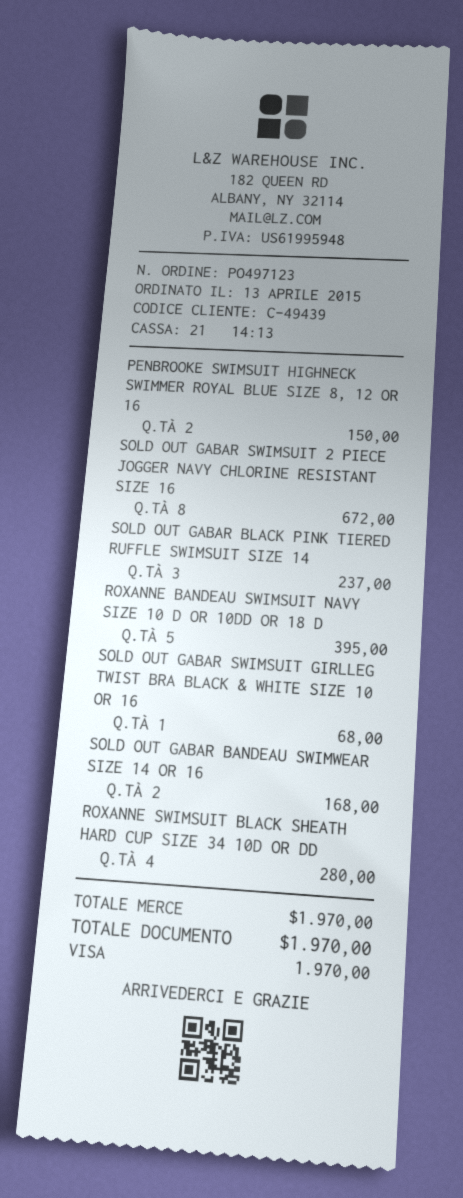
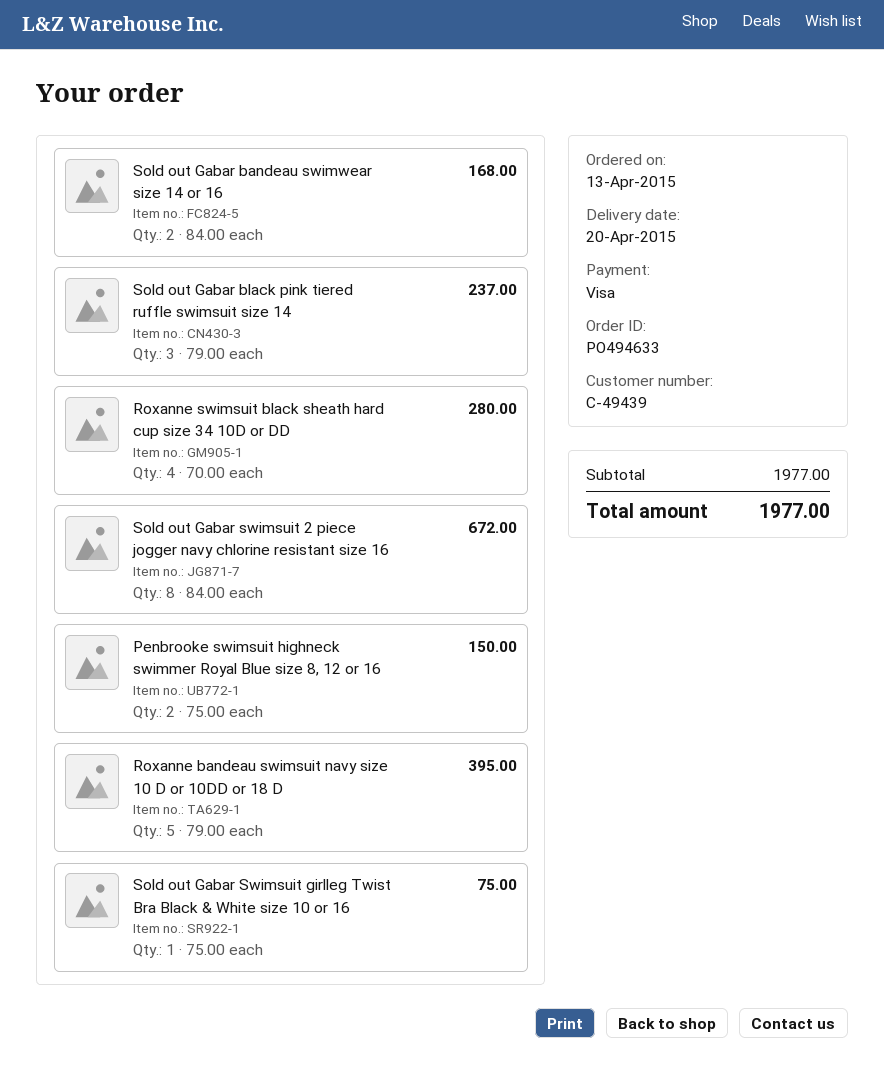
order number: PO497123 -> PO494633
SOLD OUT GABAR SWIMSUIT GIRLLEG TWIST BRA BLACK & WHITE SIZE 10 OR 16: 1 for 68.00 -> 1 for 75.00
subtotal: 1970.00 -> 1977.00
total: 1970.00 -> 1977.00

